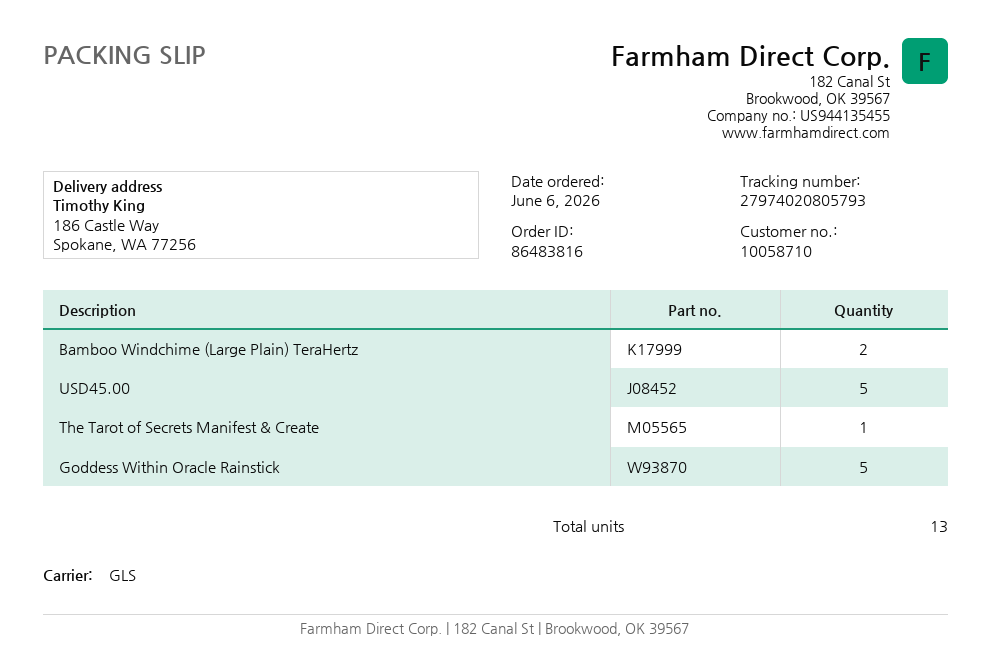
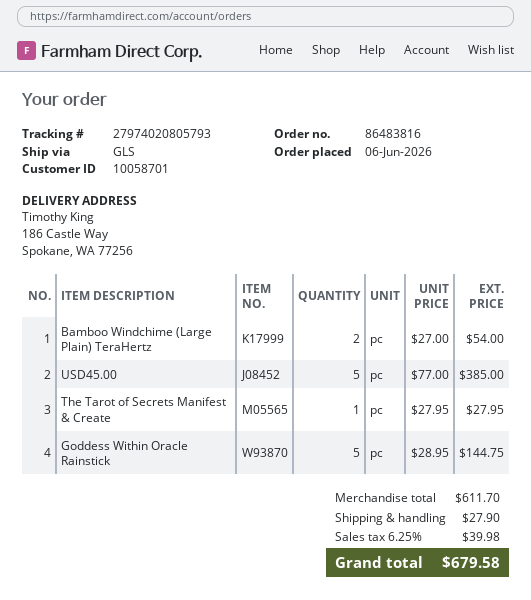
customer number: 10058710 -> 10058701

